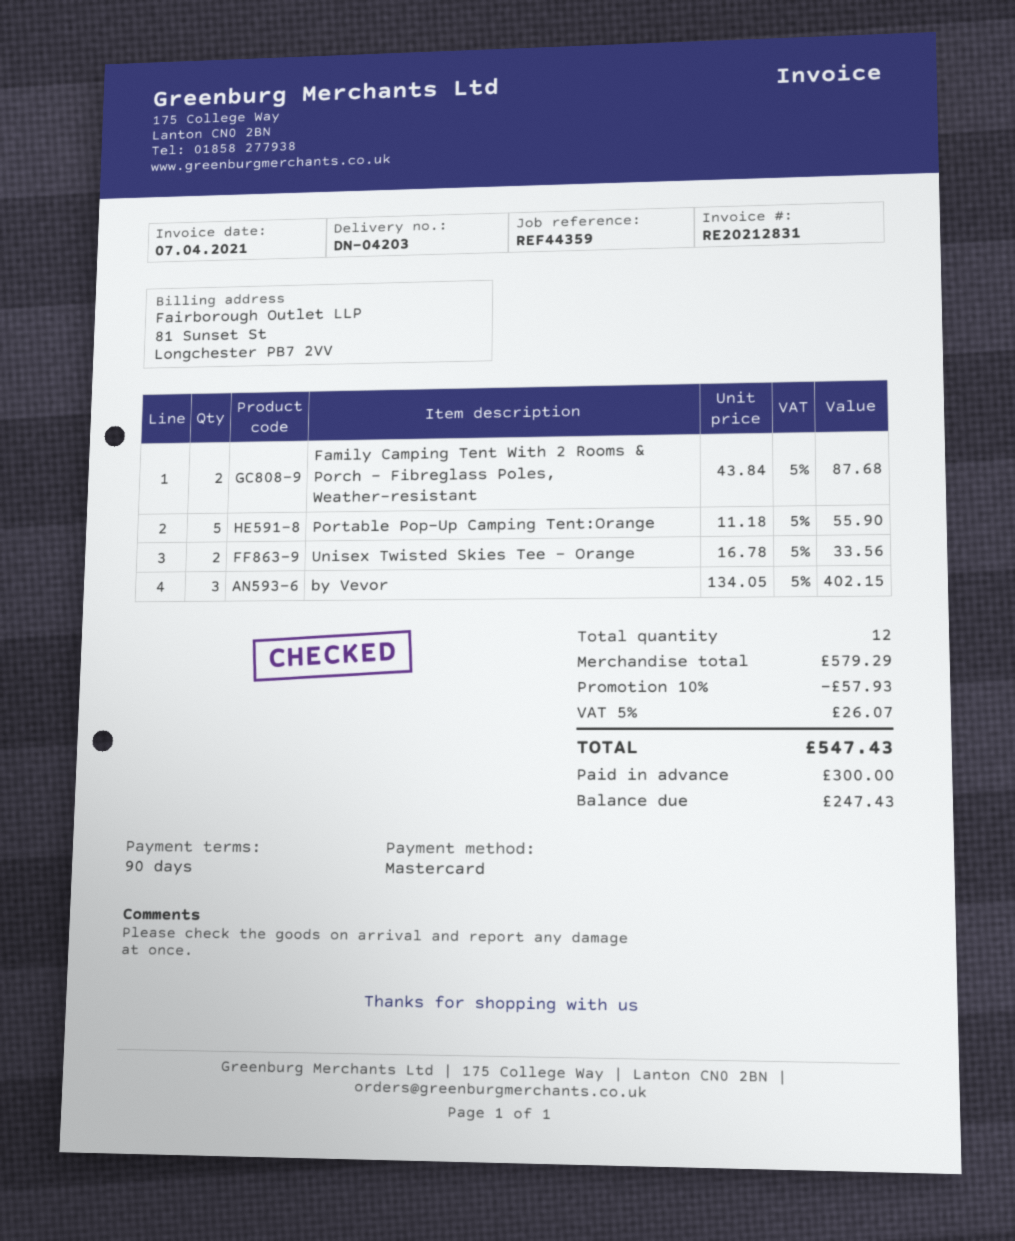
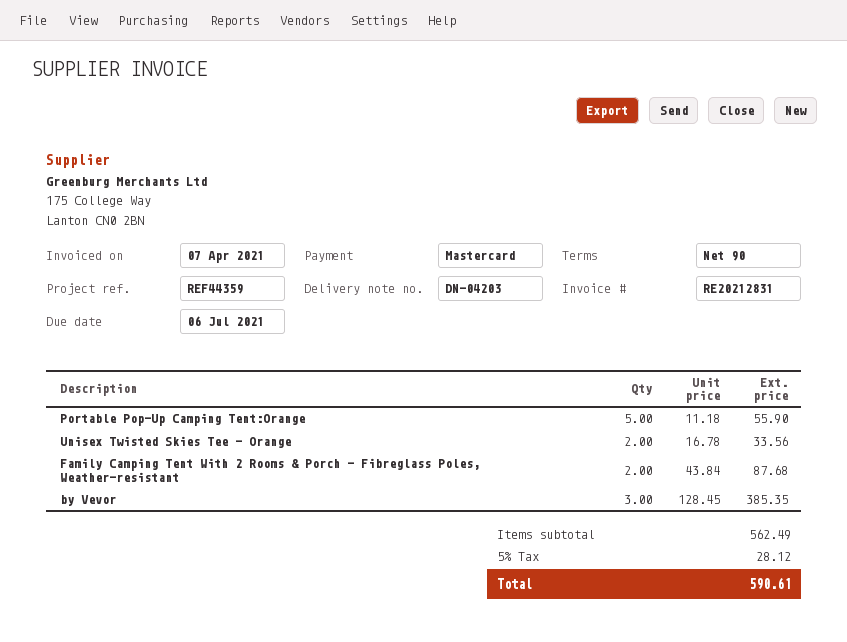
by Vevor: 3 x 134.05 = 402.15 -> 3 x 128.45 = 385.35
subtotal: 579.29 -> 562.49
discount: 10% = 57.93 -> none
tax: 5% = 26.07 -> 5% = 28.12
total: 547.43 -> 590.61

